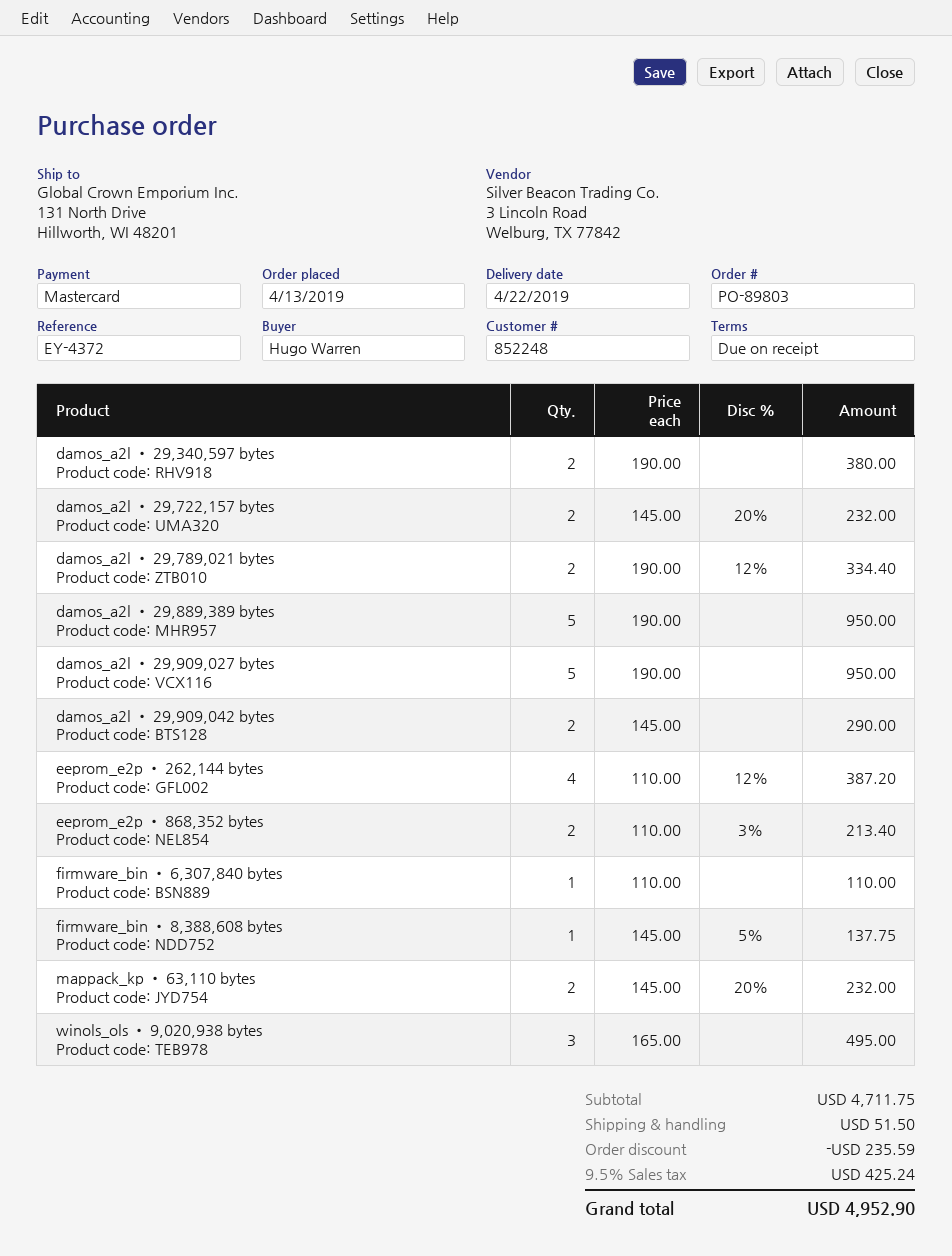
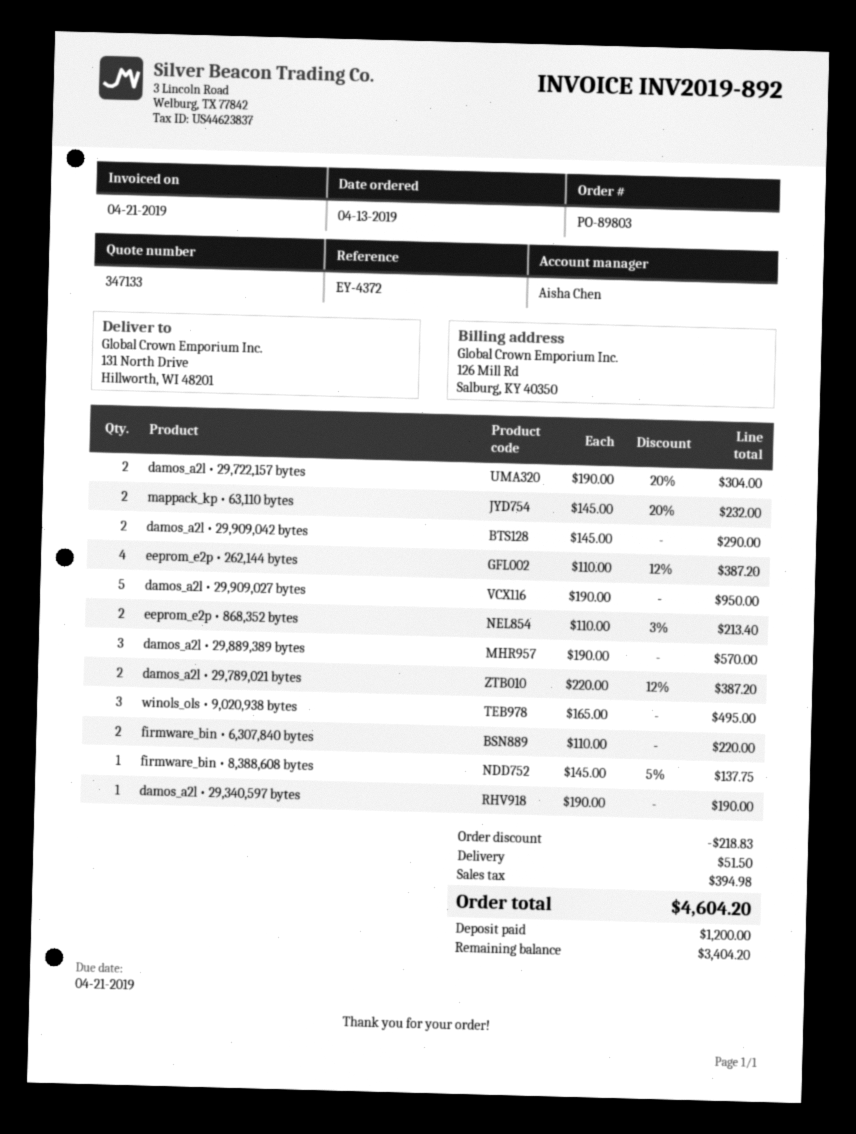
damos_a2l • 29,340,597 bytes: 2 x 190.00 = 380.00 -> 1 x 190.00 = 190.00
damos_a2l • 29,722,157 bytes: 2 x 145.00 - 20% = 232.00 -> 2 x 190.00 - 20% = 304.00
damos_a2l • 29,789,021 bytes: 2 x 190.00 - 12% = 334.40 -> 2 x 220.00 - 12% = 387.20
damos_a2l • 29,889,389 bytes: 5 x 190.00 = 950.00 -> 3 x 190.00 = 570.00
firmware_bin • 6,307,840 bytes: 1 x 110.00 = 110.00 -> 2 x 110.00 = 220.00
discount: 235.59 -> 218.83
tax: 425.24 -> 394.98
total: 4952.90 -> 4604.20

